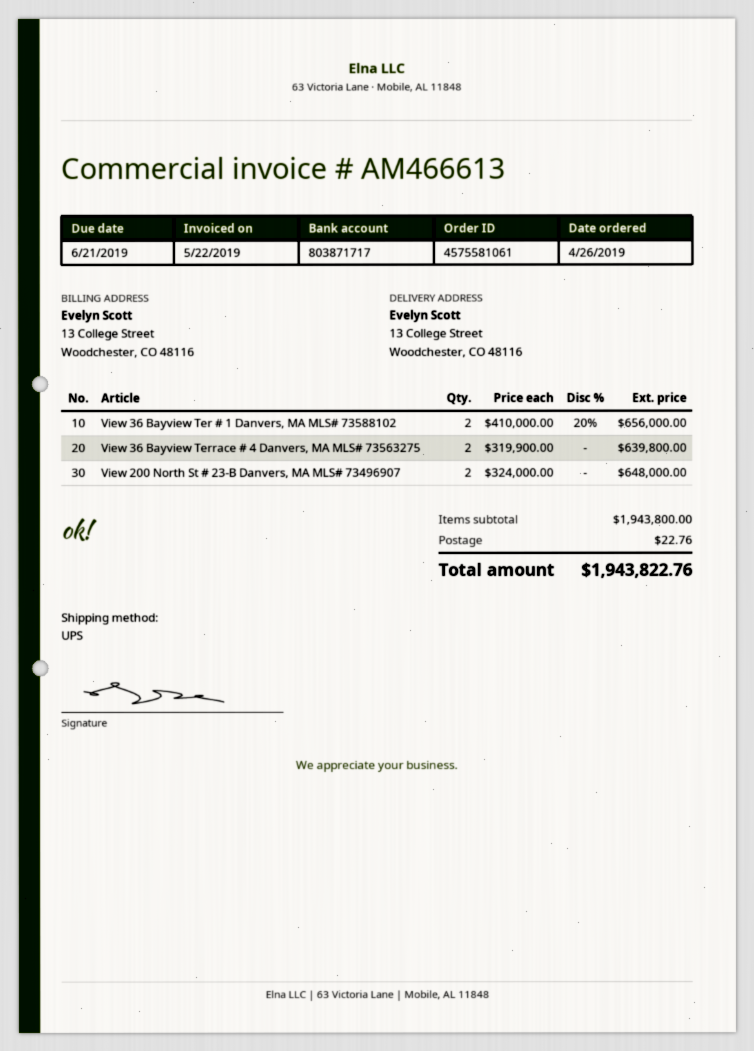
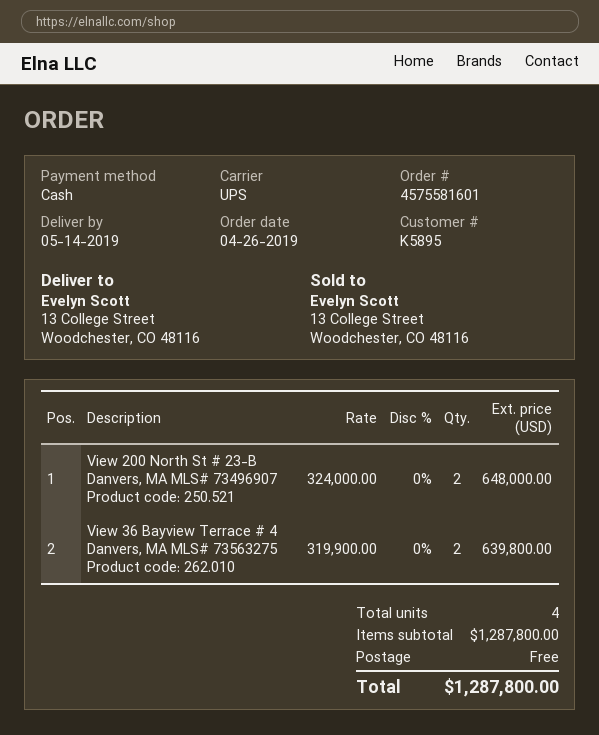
order number: 4575581061 -> 4575581601
View 36 Bayview Ter # 1 Danvers, MA MLS# 73588102: 2 x 410000.00 - 20% = 656000.00 -> none
subtotal: 1943800.00 -> 1287800.00
shipping: 22.76 -> 0.00
total: 1943822.76 -> 1287800.00

